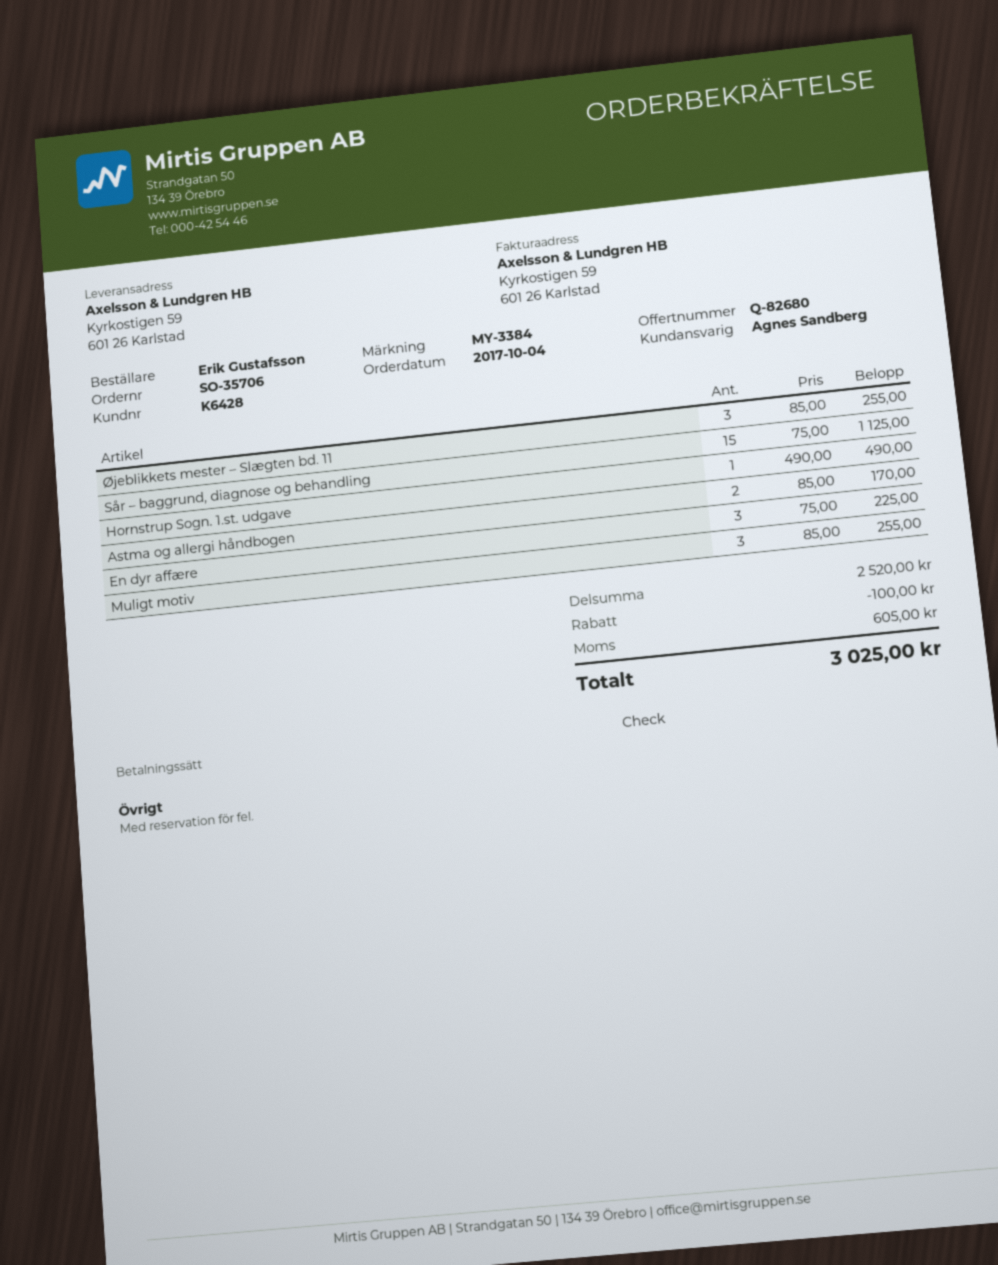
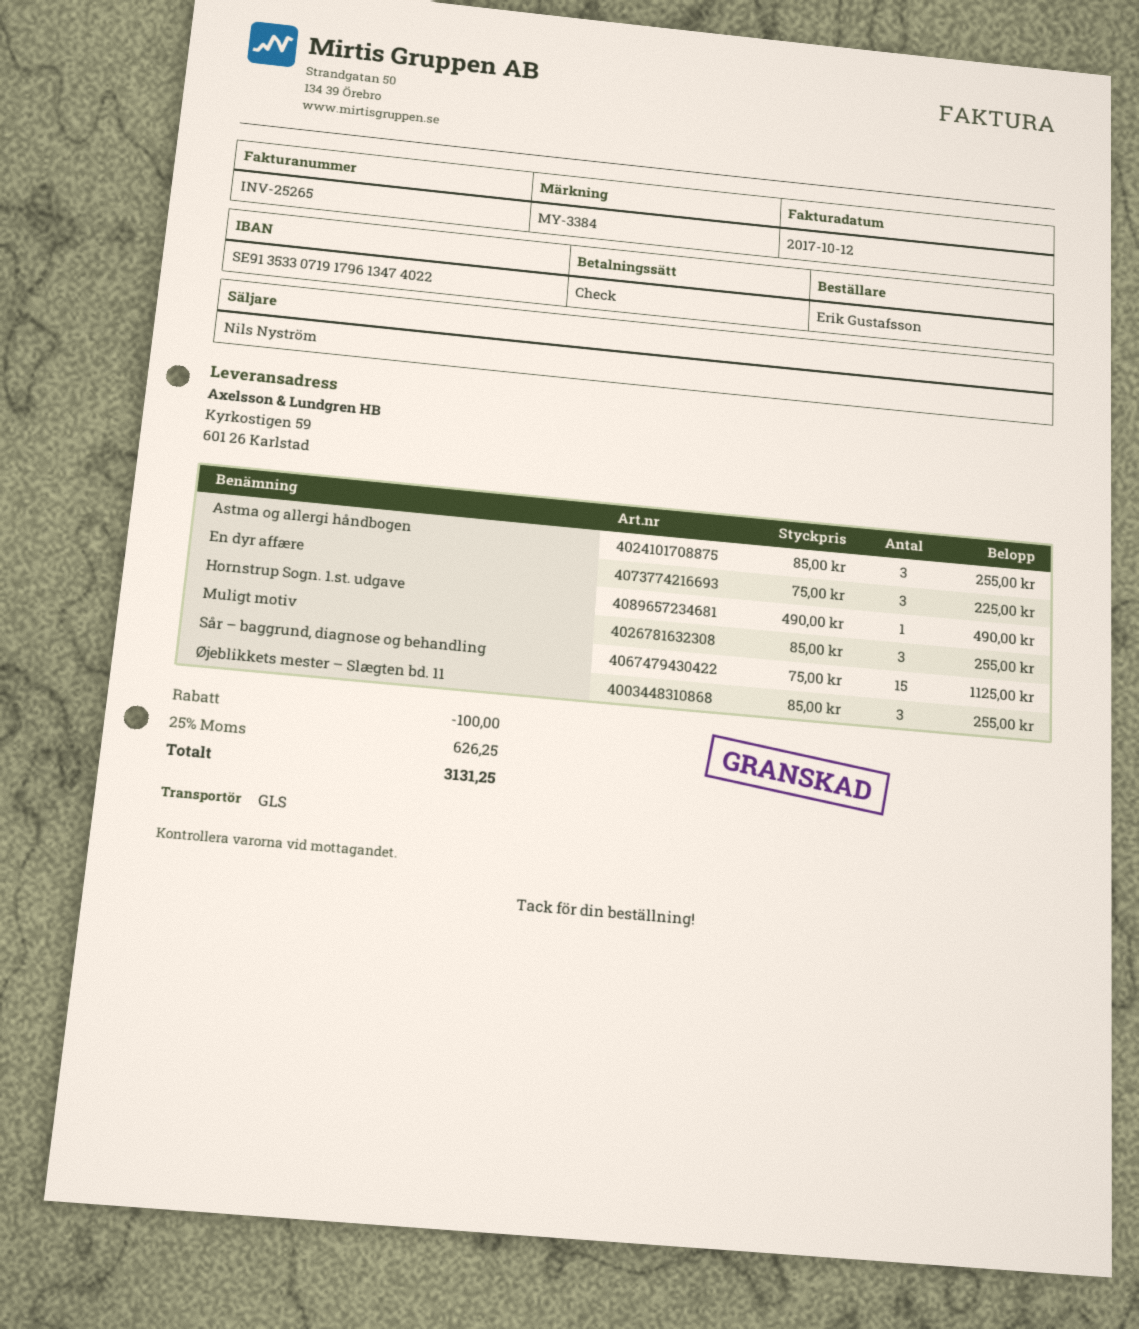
sales rep: Agnes Sandberg -> Nils Nyström
Astma og allergi håndbogen: 2 x 85.00 = 170.00 -> 3 x 85.00 = 255.00
tax: 605.00 -> 626.25
total: 3025.00 -> 3131.25

